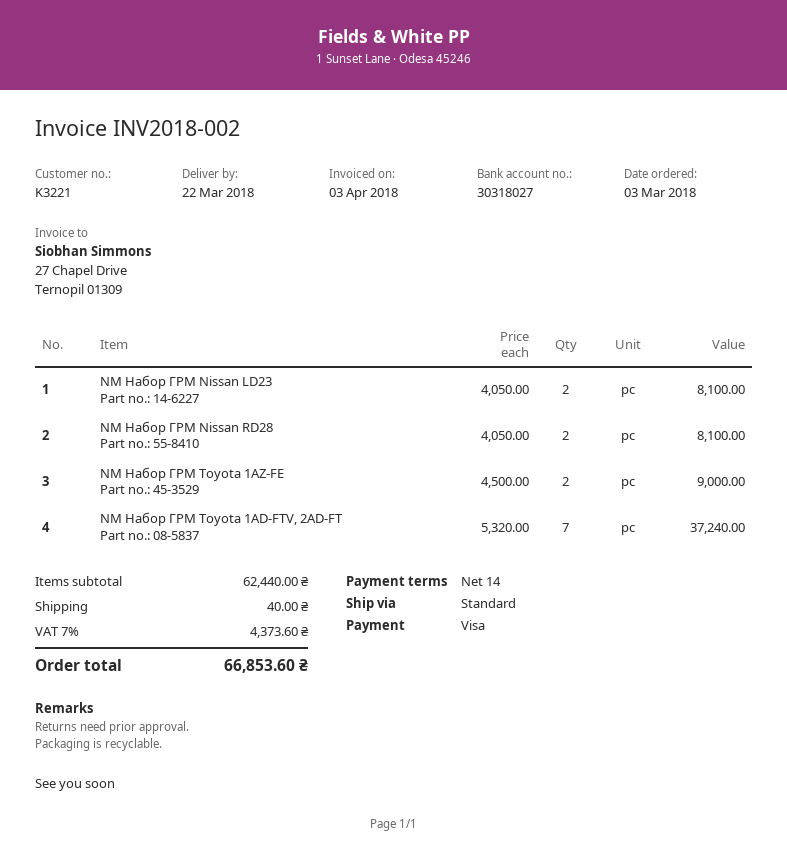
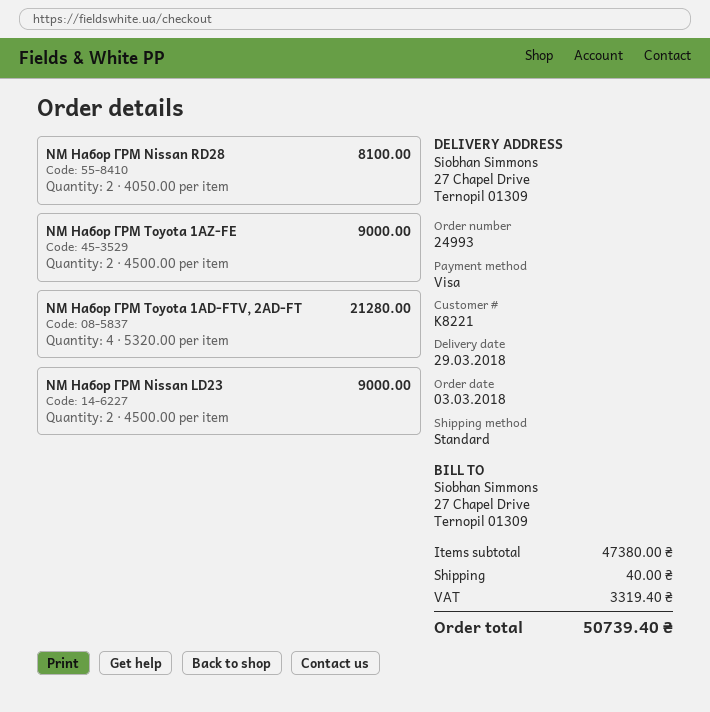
delivery date: 2018-03-22 -> 2018-03-29
customer number: K3221 -> K8221
NM Набор ГРМ Nissan LD23: 2 x 4050.00 = 8100.00 -> 2 x 4500.00 = 9000.00
NM Набор ГРМ Toyota 1AD-FTV, 2AD-FT: 7 x 5320.00 = 37240.00 -> 4 x 5320.00 = 21280.00
subtotal: 62440.00 -> 47380.00
tax: 4373.60 -> 3319.40
total: 66853.60 -> 50739.40

